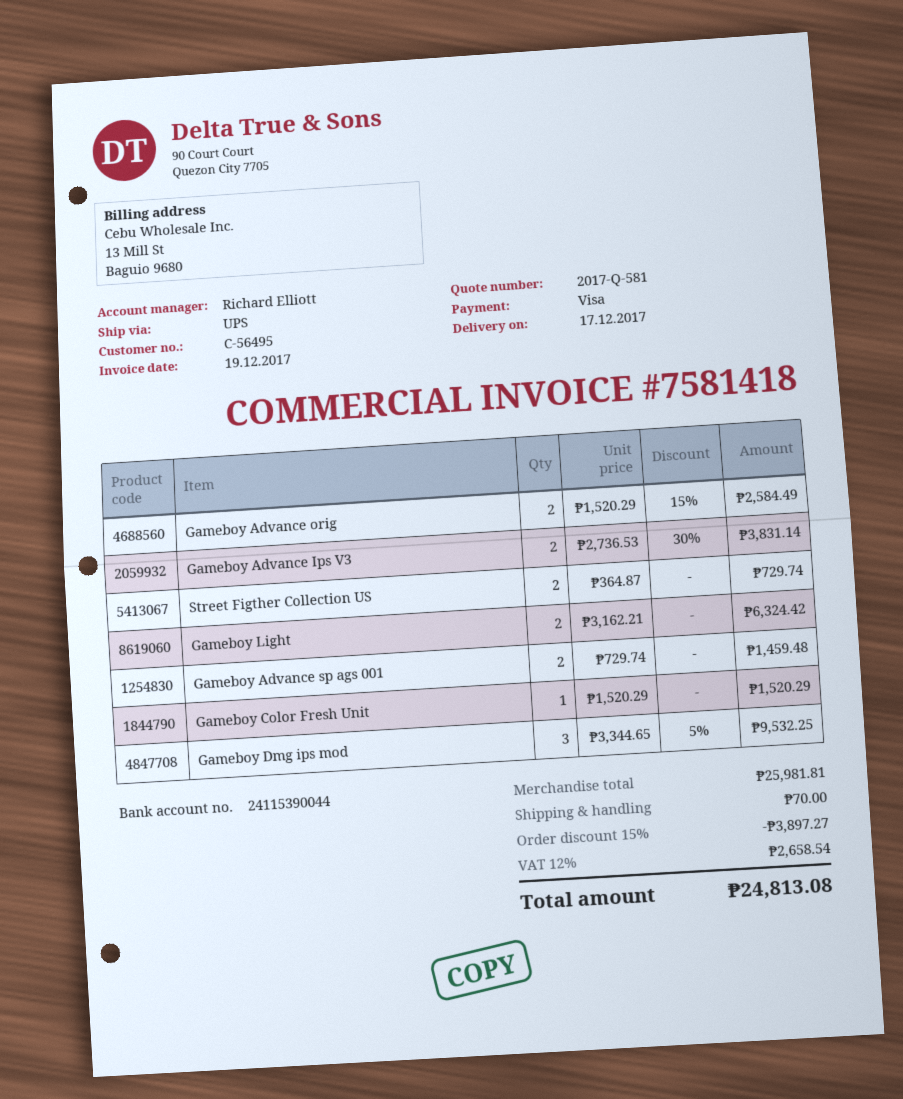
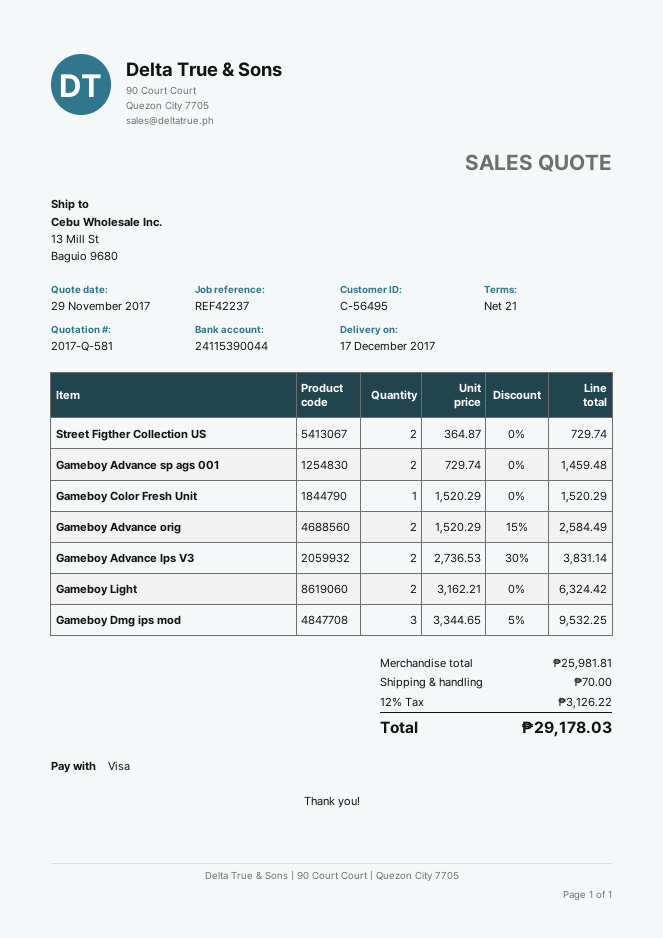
discount: 15% = 3897.27 -> none
tax: 12% = 2658.54 -> 12% = 3126.22
total: 24813.08 -> 29178.03

